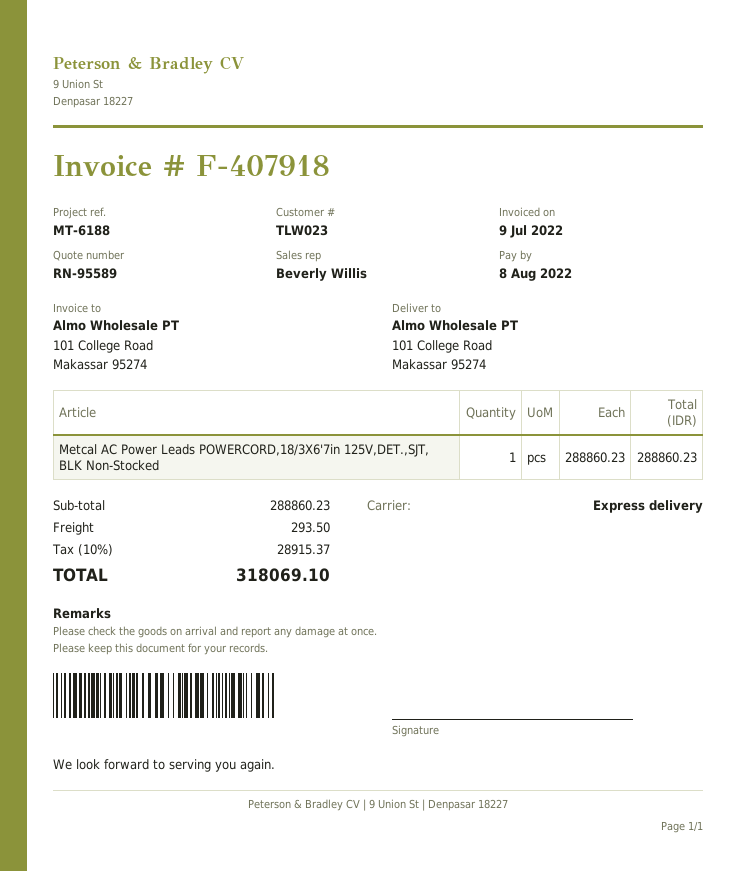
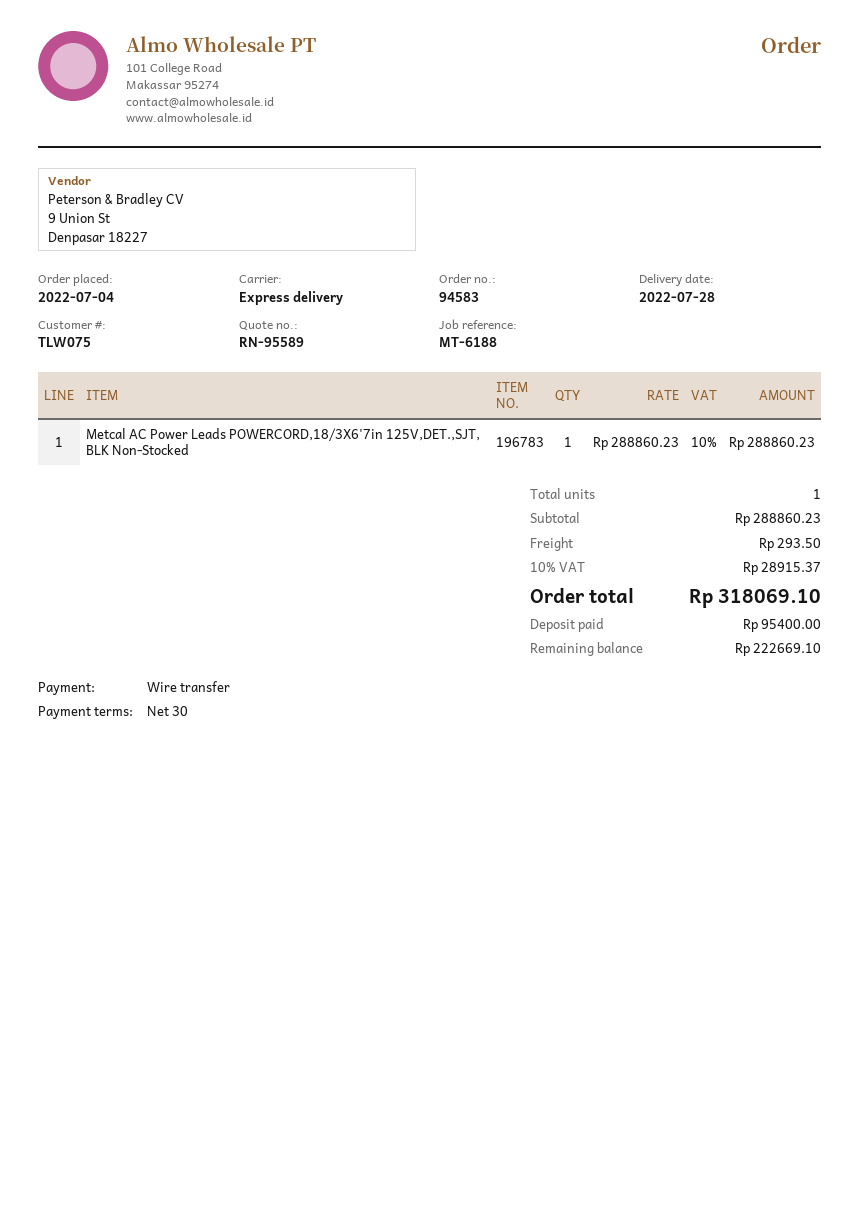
customer number: TLW023 -> TLW075

